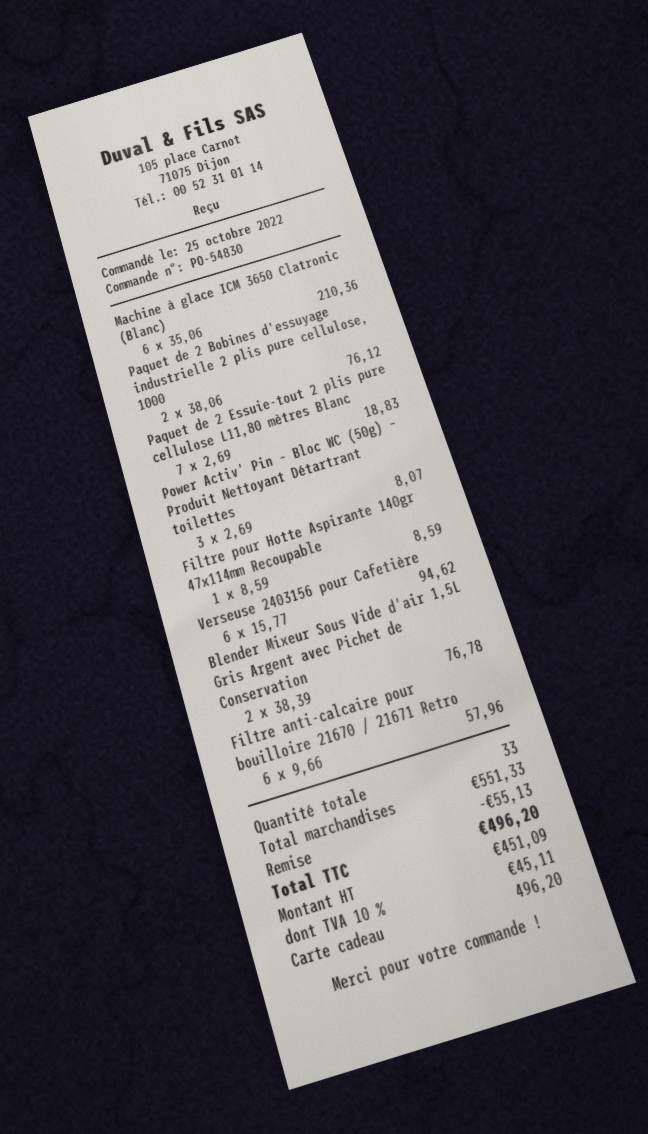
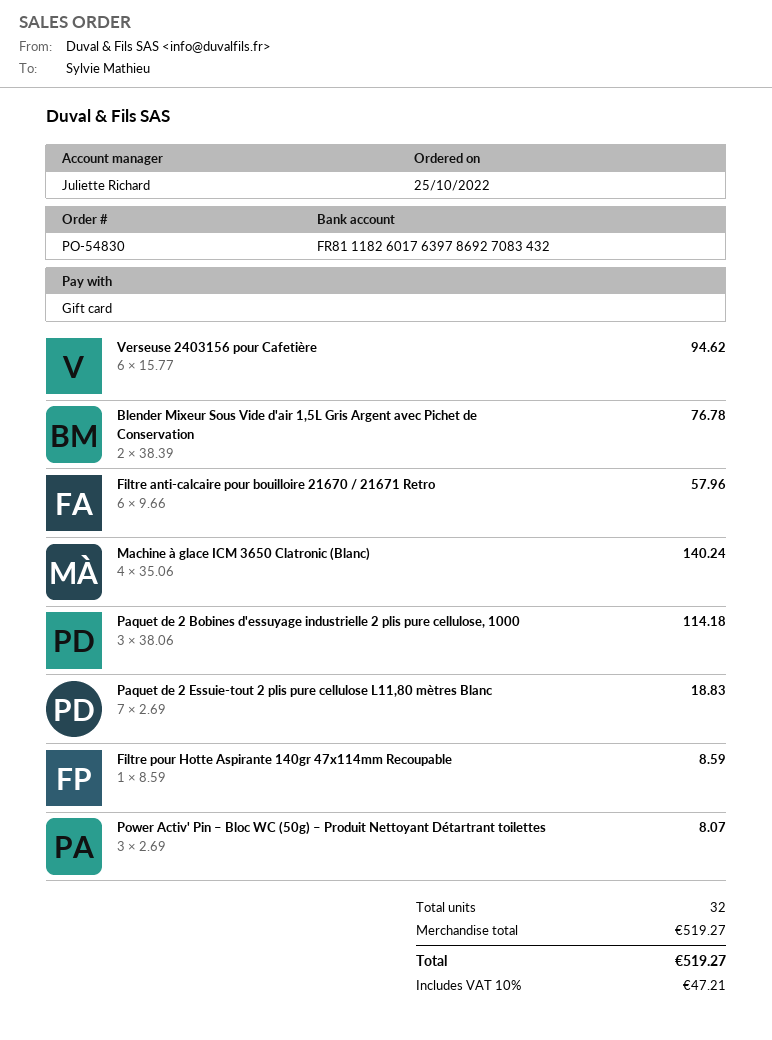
Machine à glace ICM 3650 Clatronic (Blanc): 6 x 35.06 = 210.36 -> 4 x 35.06 = 140.24
Paquet de 2 Bobines d'essuyage industrielle 2 plis pure cellulose, 1000: 2 x 38.06 = 76.12 -> 3 x 38.06 = 114.18
total quantity: 33 -> 32
subtotal: 551.33 -> 519.27
discount: 55.13 -> none
tax: 10% = 45.11 -> 10% = 47.21
total: 496.20 -> 519.27

